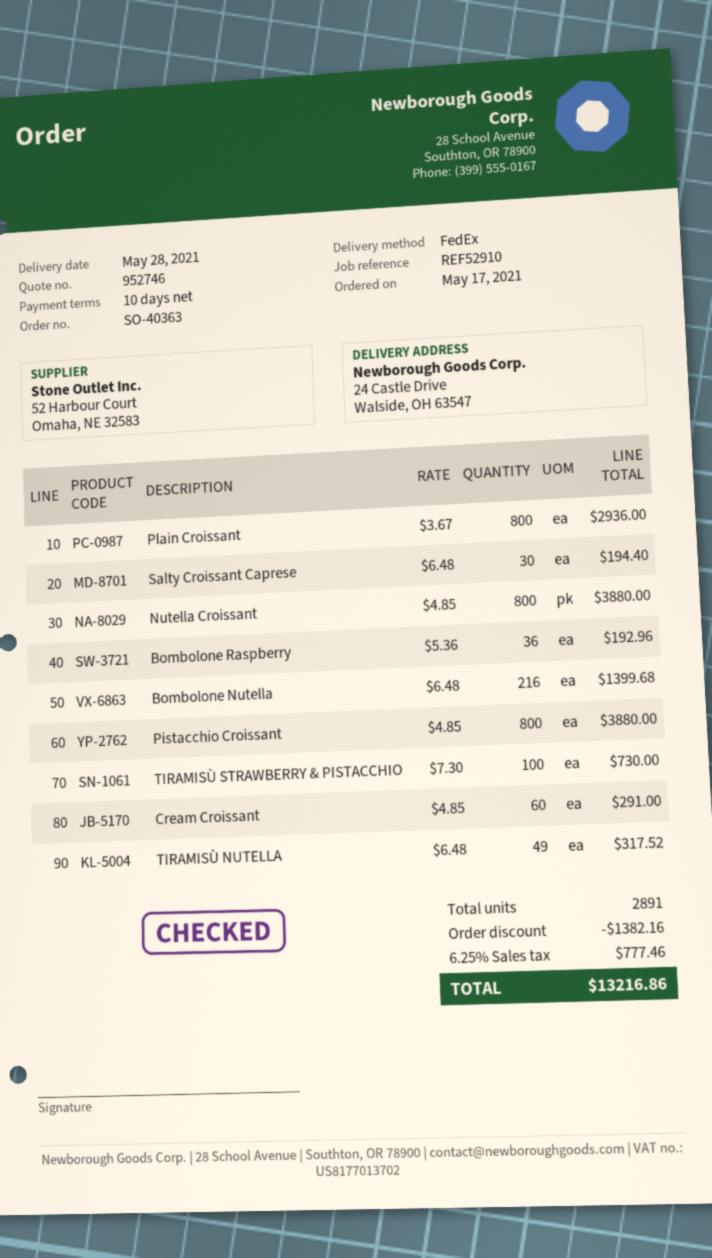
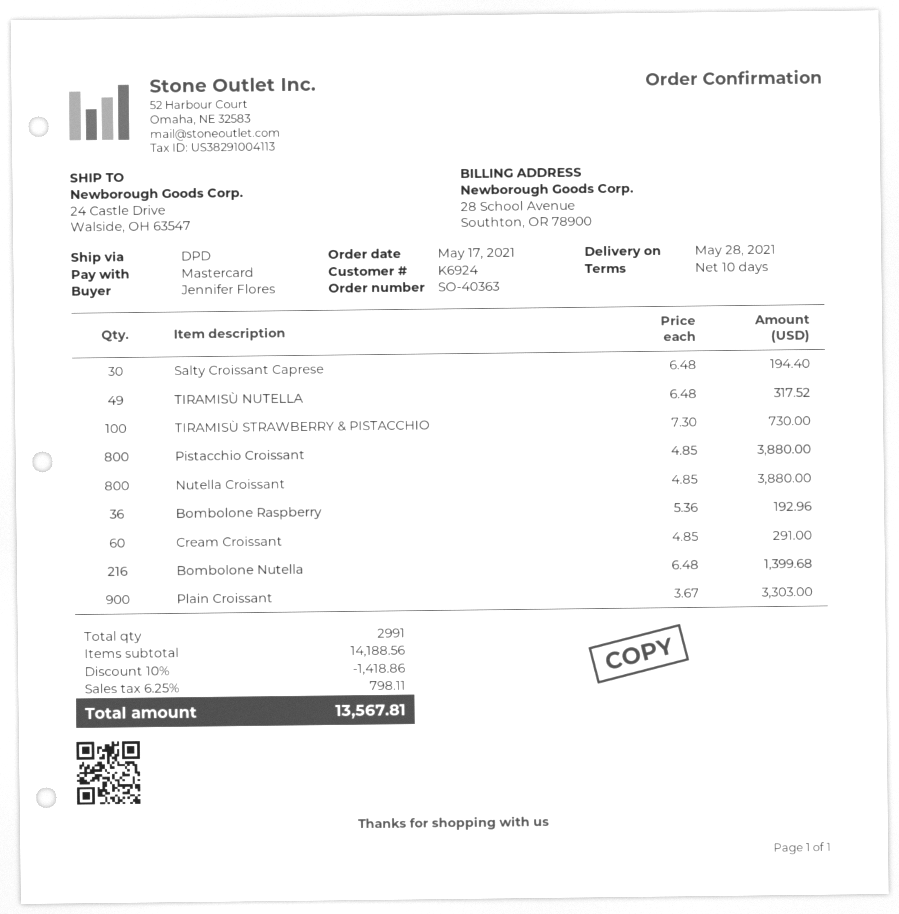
shipping method: FedEx -> DPD
Plain Croissant: 800 x 3.67 = 2936.00 -> 900 x 3.67 = 3303.00
total quantity: 2891 -> 2991
discount: 1382.16 -> 1418.86
tax: 6.25% = 777.46 -> 6.25% = 798.11
total: 13216.86 -> 13567.81

